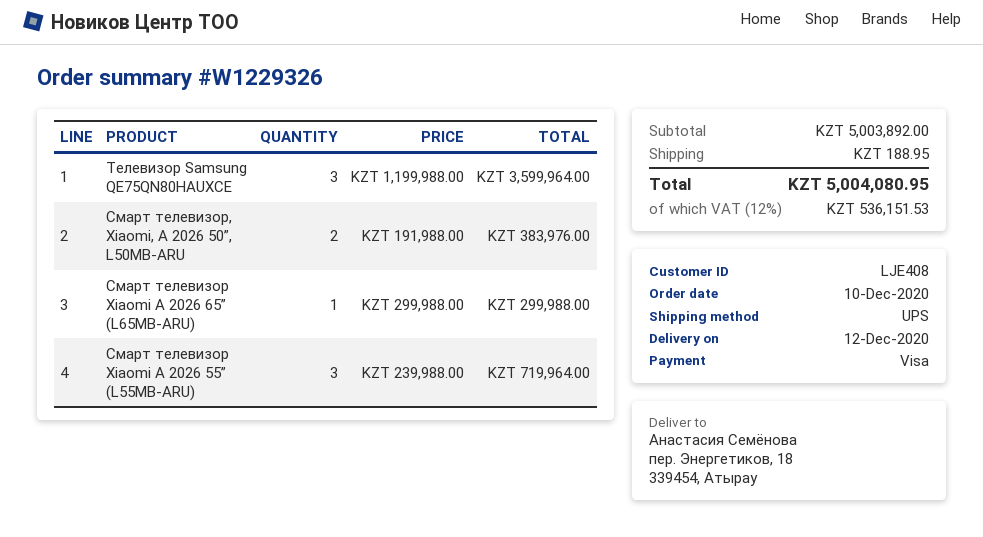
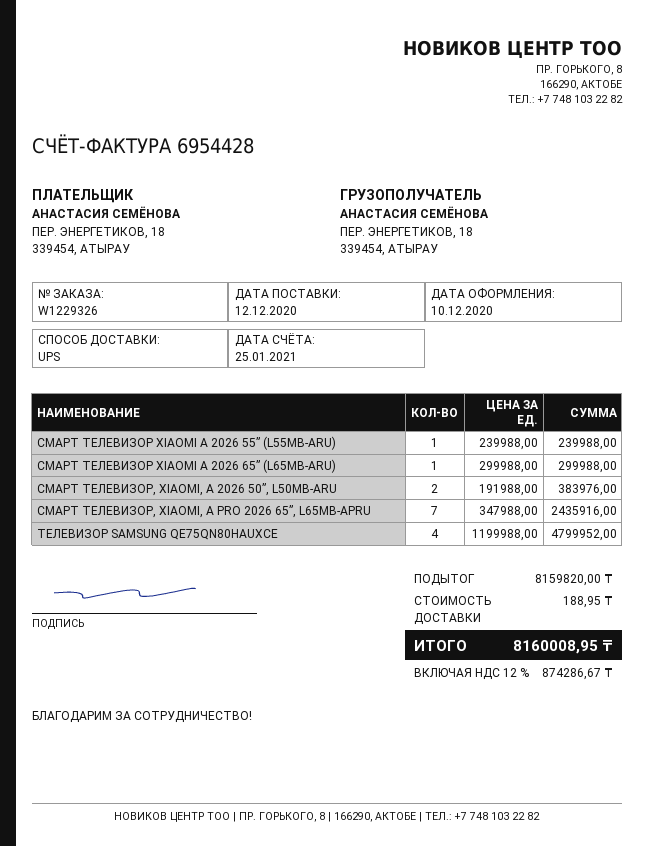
Телевизор Samsung QE75QN80HAUXCE: 3 x 1199988.00 = 3599964.00 -> 4 x 1199988.00 = 4799952.00
Смарт телевизор Xiaomi A 2026 55” (L55MB-ARU): 3 x 239988.00 = 719964.00 -> 1 x 239988.00 = 239988.00
СМАРТ ТЕЛЕВИЗОР, XIAOMI, A PRO 2026 65”, L65MB-APRU: none -> 7 x 347988.00 = 2435916.00
subtotal: 5003892.00 -> 8159820.00
tax: 12% = 536151.53 -> 12% = 874286.67
total: 5004080.95 -> 8160008.95

